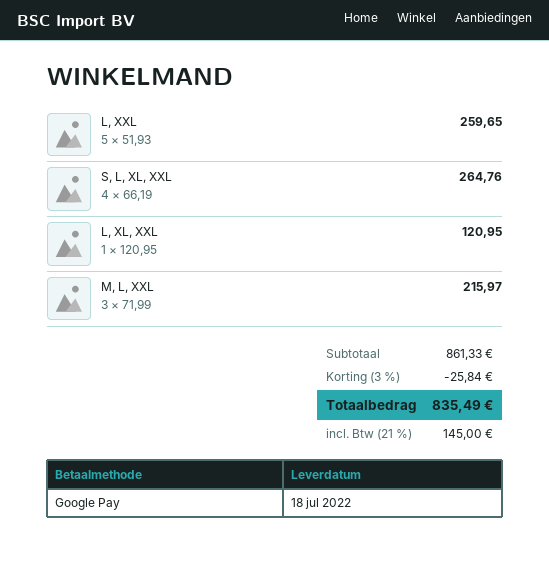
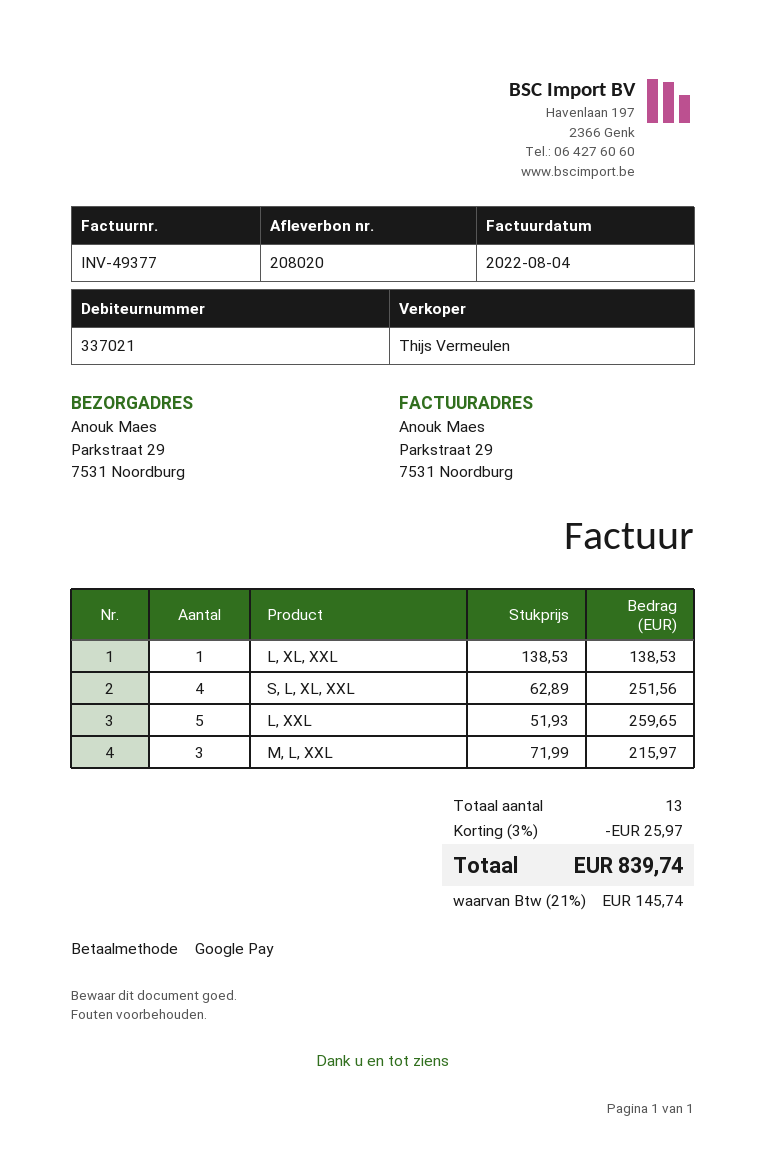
S, L, XL, XXL: 4 x 66.19 = 264.76 -> 4 x 62.89 = 251.56
L, XL, XXL: 1 x 120.95 = 120.95 -> 1 x 138.53 = 138.53
discount: 3% = 25.84 -> 3% = 25.97
tax: 21% = 145.00 -> 21% = 145.74
total: 835.49 -> 839.74

